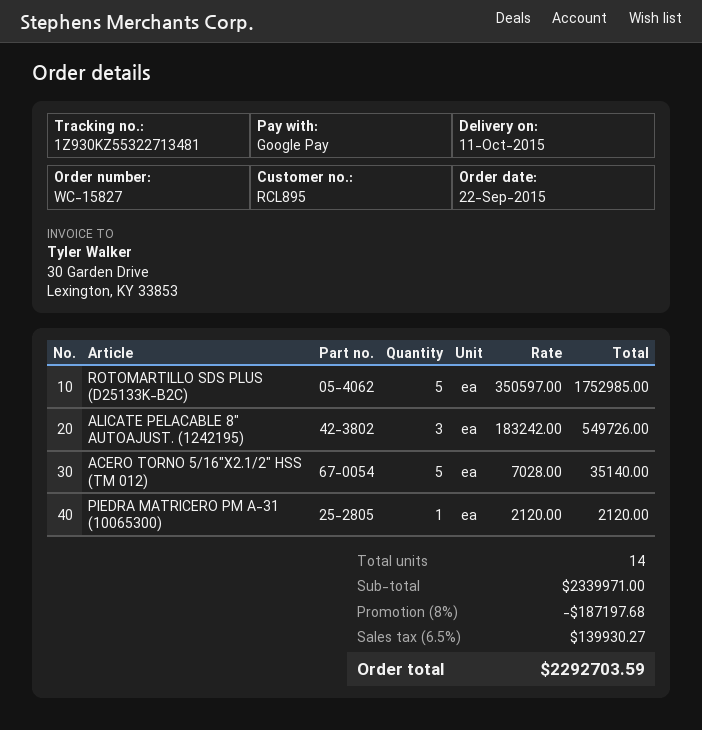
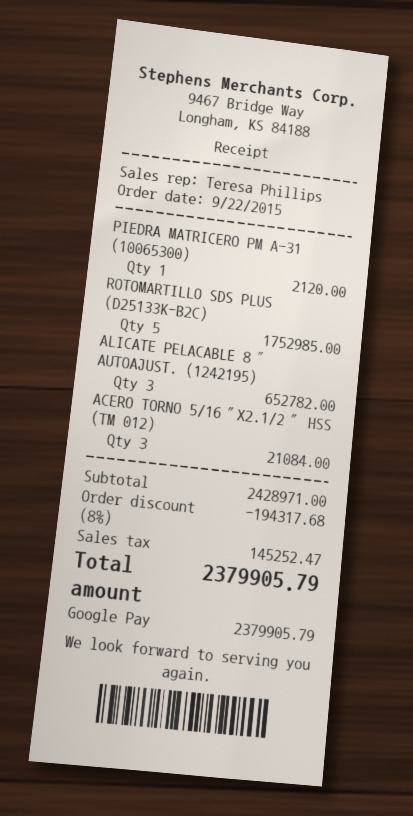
ALICATE PELACABLE 8″ AUTOAJUST. (1242195): 3 for 549726.00 -> 3 for 652782.00
ACERO TORNO 5/16″X2.1/2″ HSS (TM 012): 5 for 35140.00 -> 3 for 21084.00
subtotal: 2339971.00 -> 2428971.00
discount: 8% = 187197.68 -> 8% = 194317.68
tax: 139930.27 -> 145252.47
total: 2292703.59 -> 2379905.79

